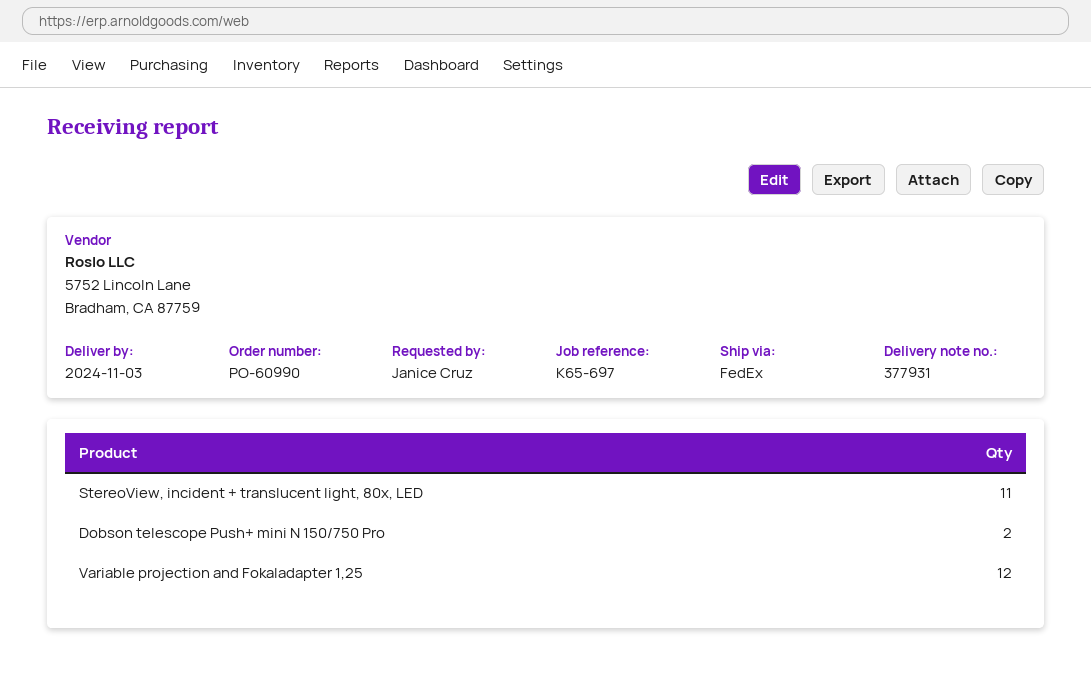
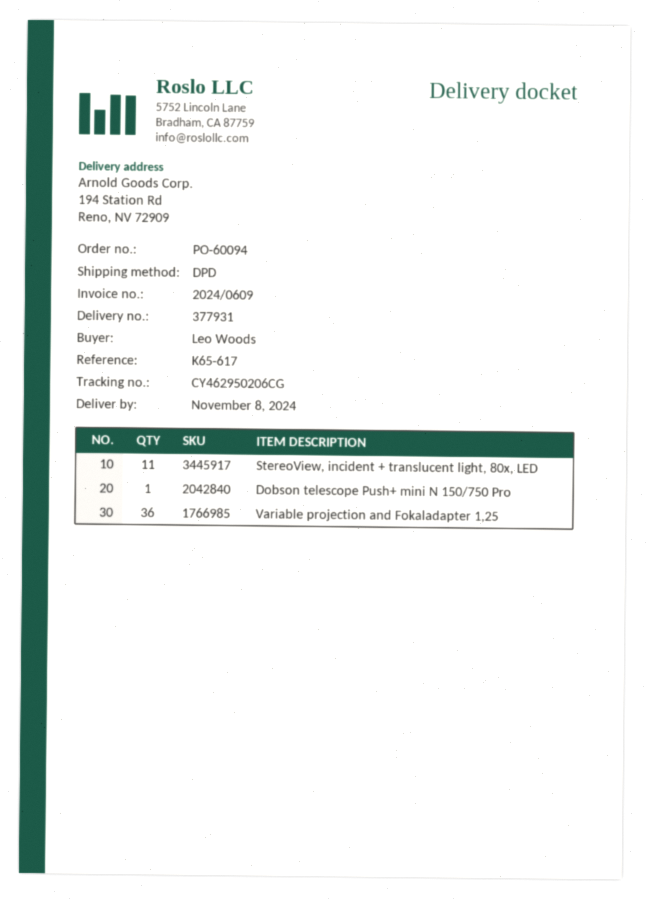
order number: PO-60990 -> PO-60094
delivery date: 2024-11-03 -> 2024-11-08
reference: K65-697 -> K65-617
ordered by: Janice Cruz -> Leo Woods
shipping method: FedEx -> DPD
Dobson telescope Push+ mini N 150/750 Pro: 2 -> 1
Variable projection and Fokaladapter 1,25: 12 -> 36

